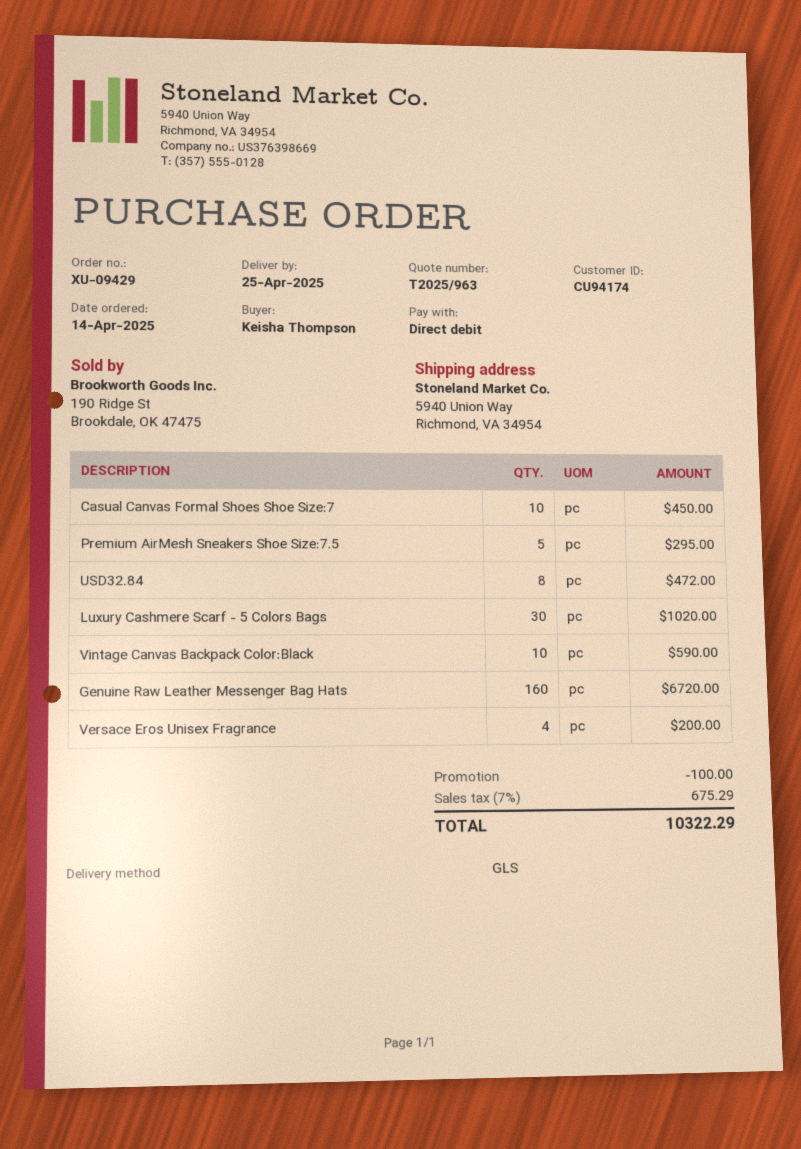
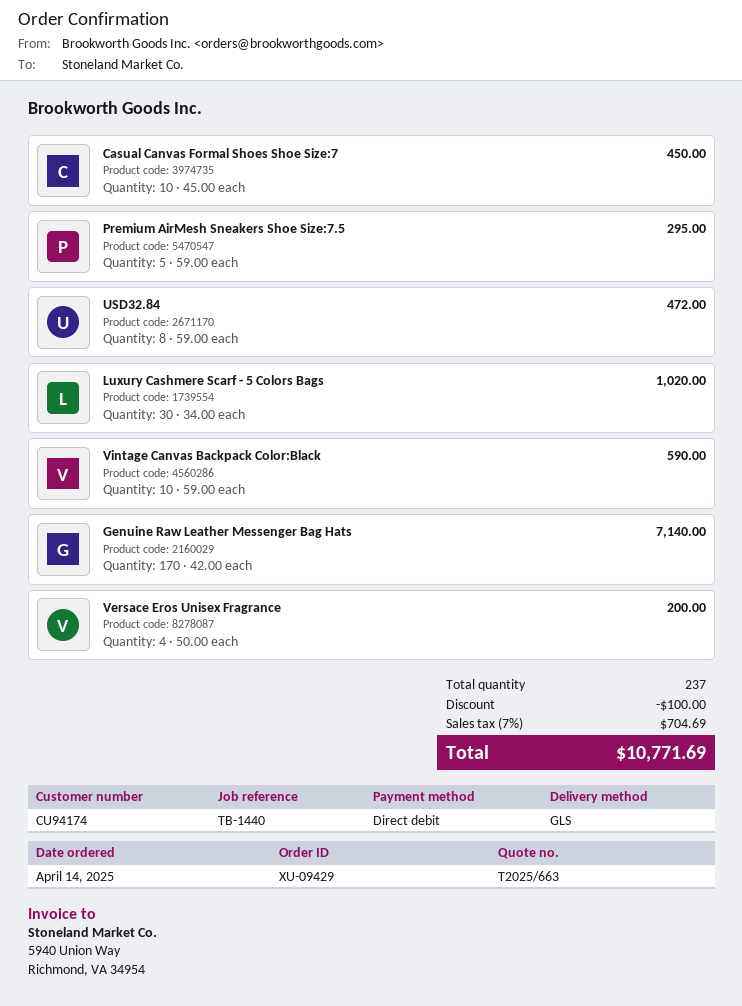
quote number: T2025/963 -> T2025/663
Genuine Raw Leather Messenger Bag Hats: 160 for 6720.00 -> 170 for 7140.00
tax: 7% = 675.29 -> 7% = 704.69
total: 10322.29 -> 10771.69

